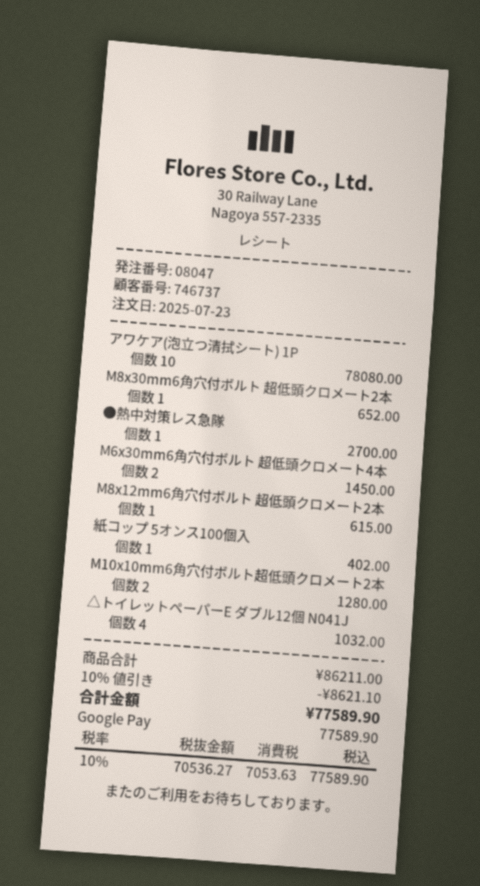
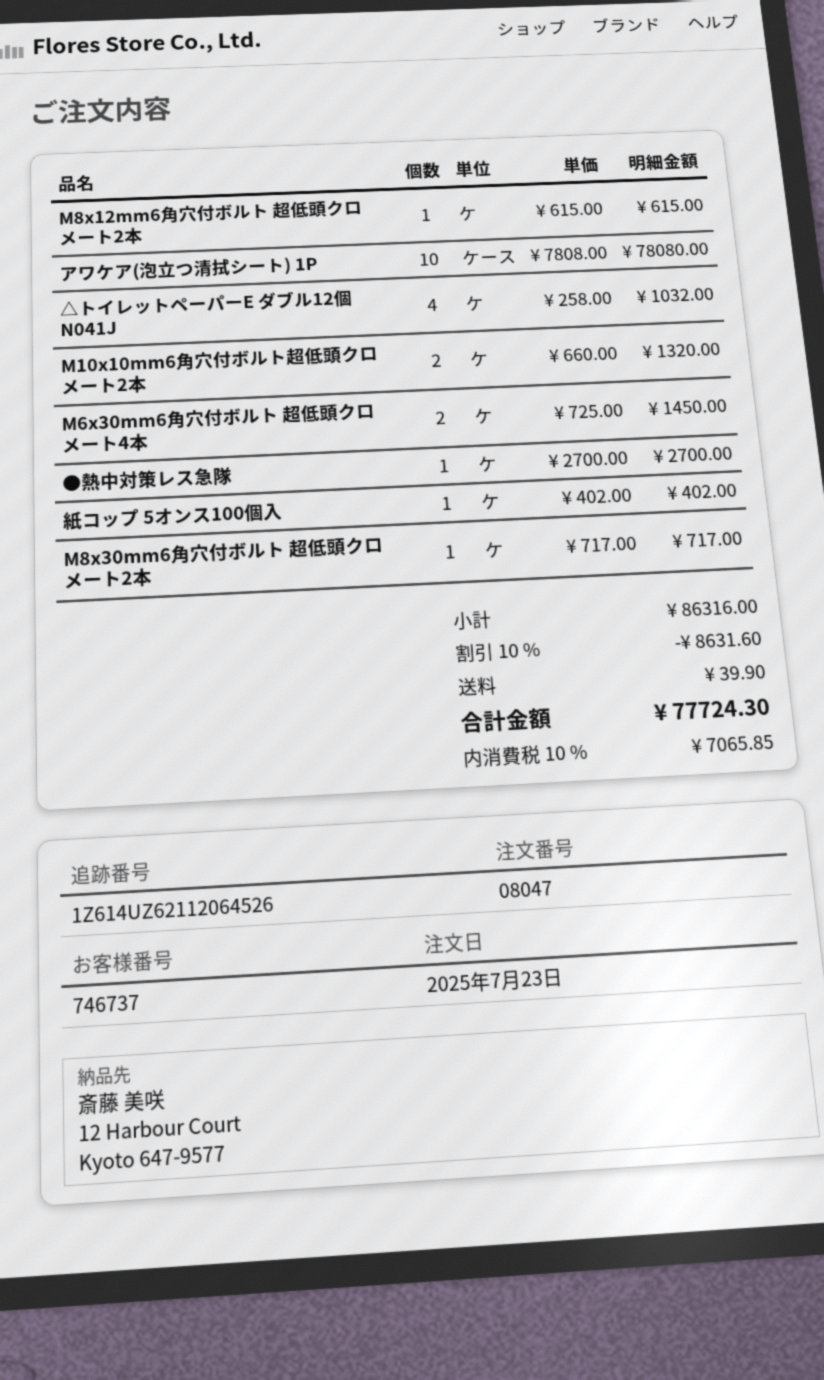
M8x30mm6角穴付ボルト 超低頭クロメート2本: 1 for 652.00 -> 1 for 717.00
M10x10mm6角穴付ボルト超低頭クロメート2本: 2 for 1280.00 -> 2 for 1320.00
subtotal: 86211.00 -> 86316.00
discount: 10% = 8621.10 -> 10% = 8631.60
shipping: none -> 39.90
tax: 10% = 7053.63 -> 10% = 7065.85
total: 77589.90 -> 77724.30

